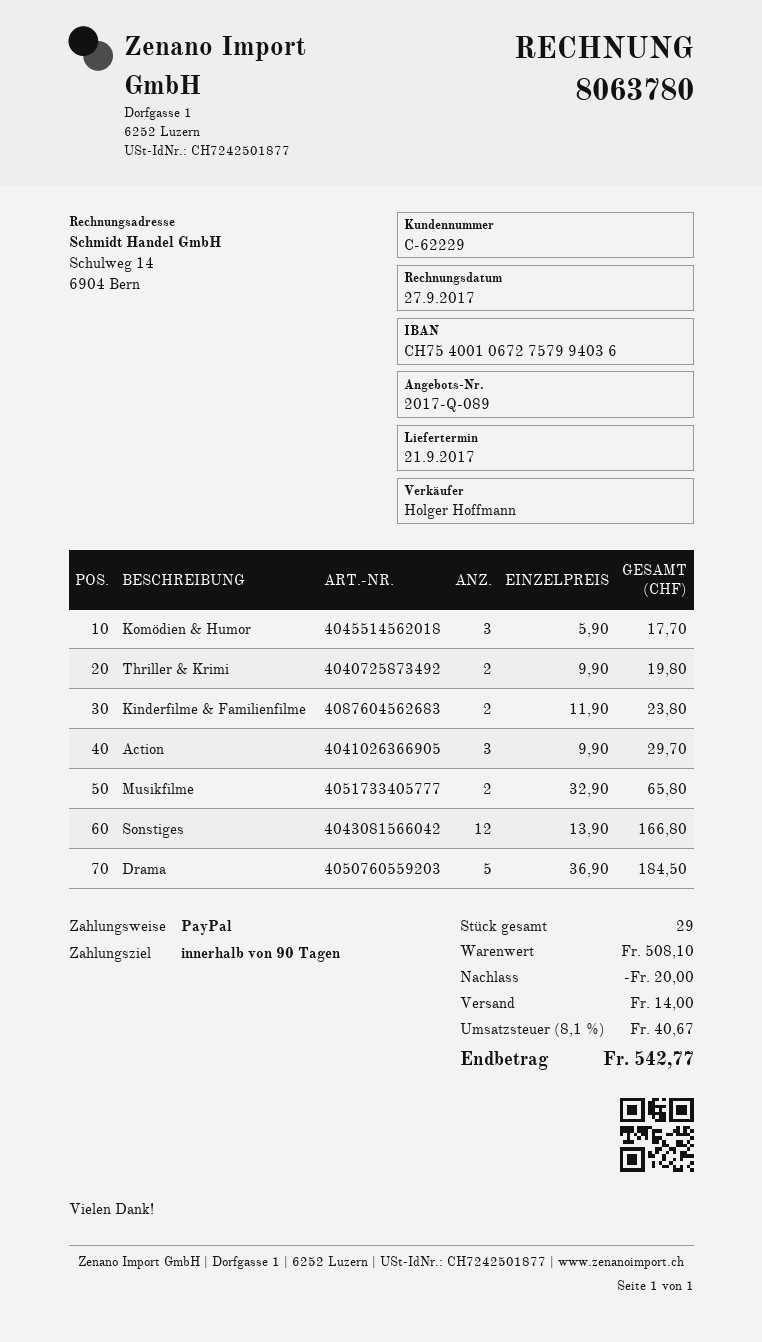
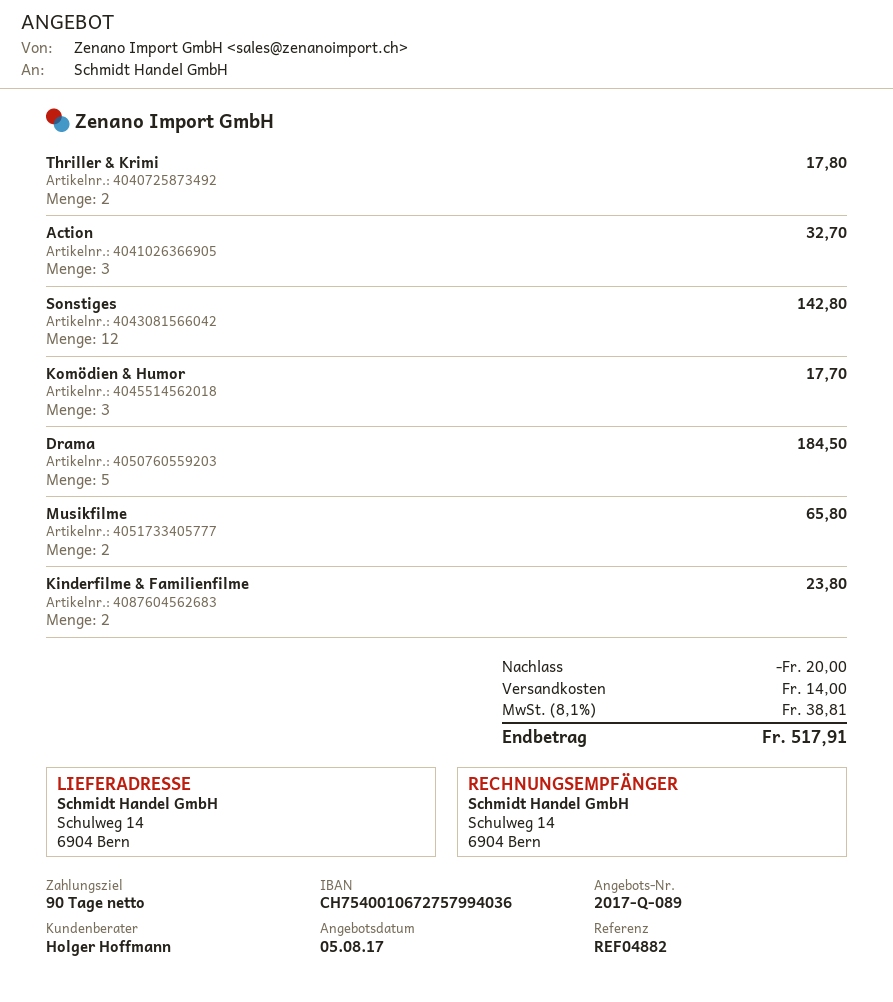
Thriller & Krimi: 2 for 19.80 -> 2 for 17.80
Action: 3 for 29.70 -> 3 for 32.70
Sonstiges: 12 for 166.80 -> 12 for 142.80
tax: 8.1% = 40.67 -> 8.1% = 38.81
total: 542.77 -> 517.91

